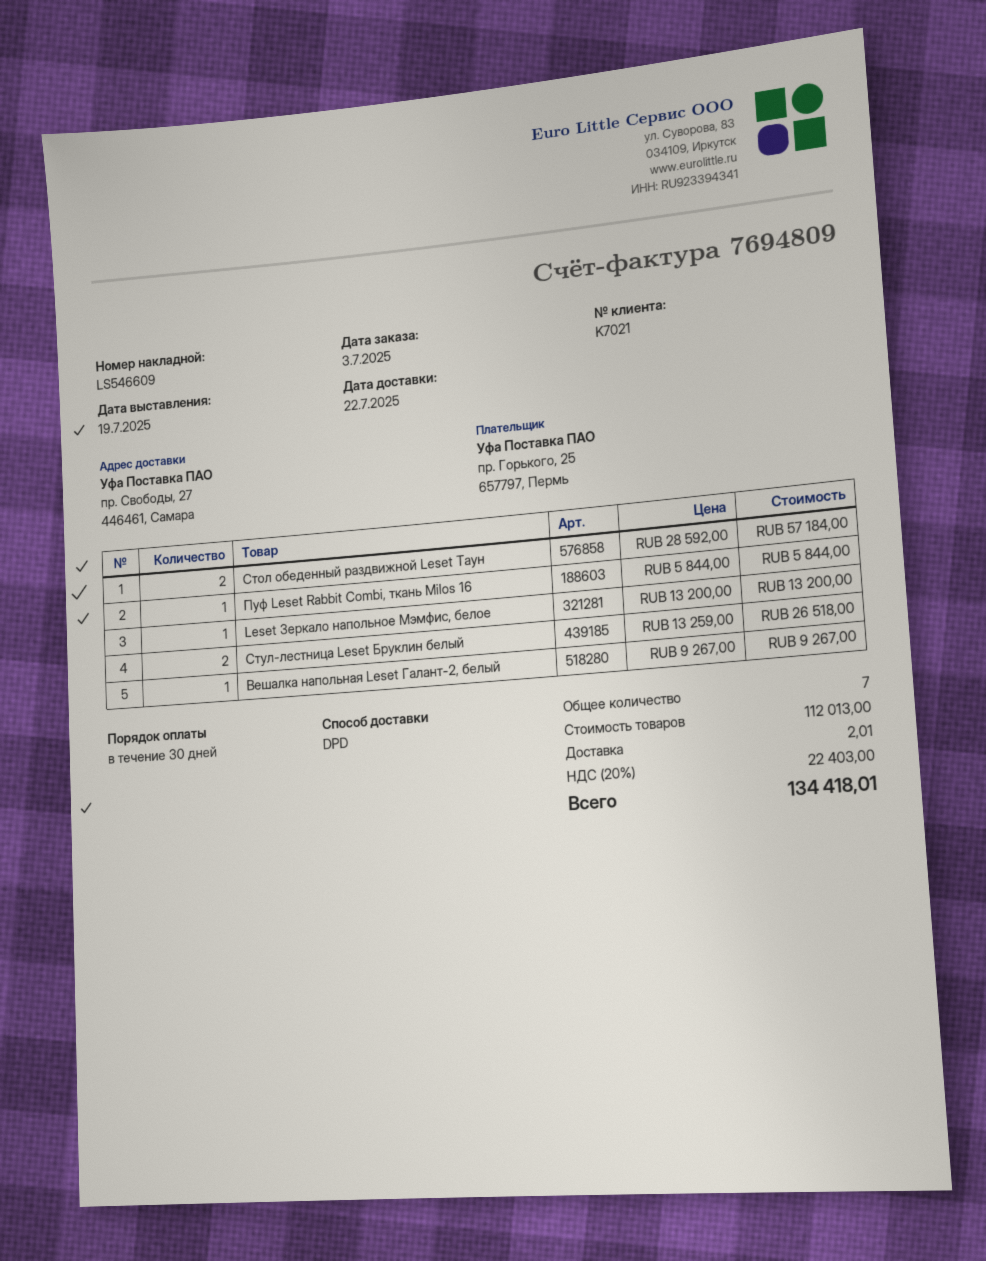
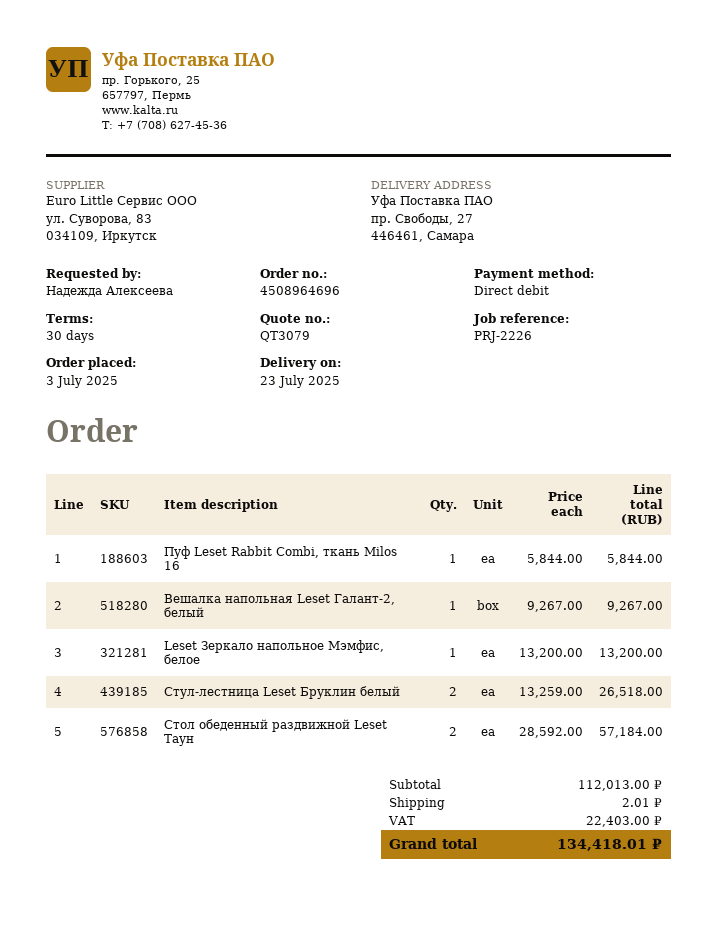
delivery date: 2025-07-22 -> 2025-07-23

